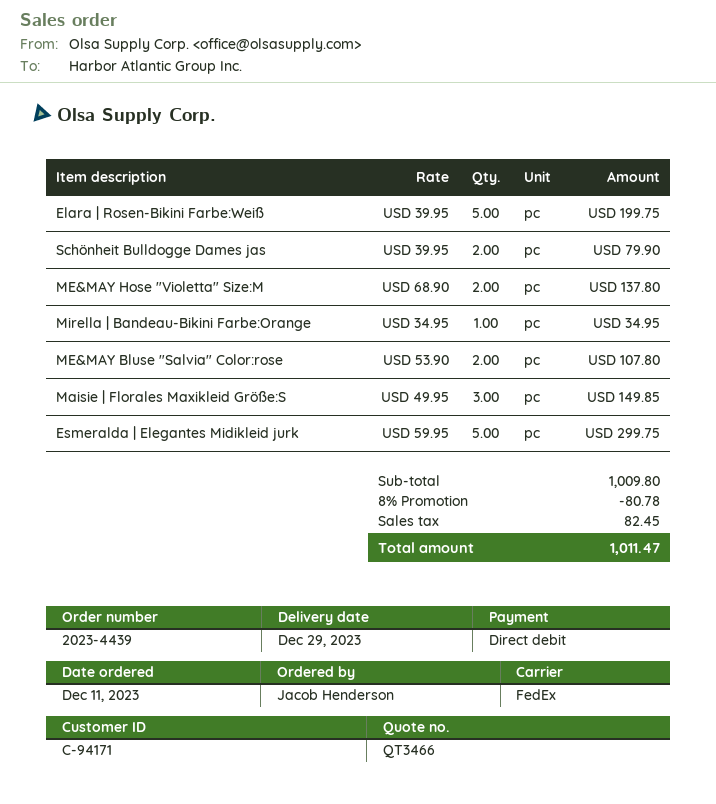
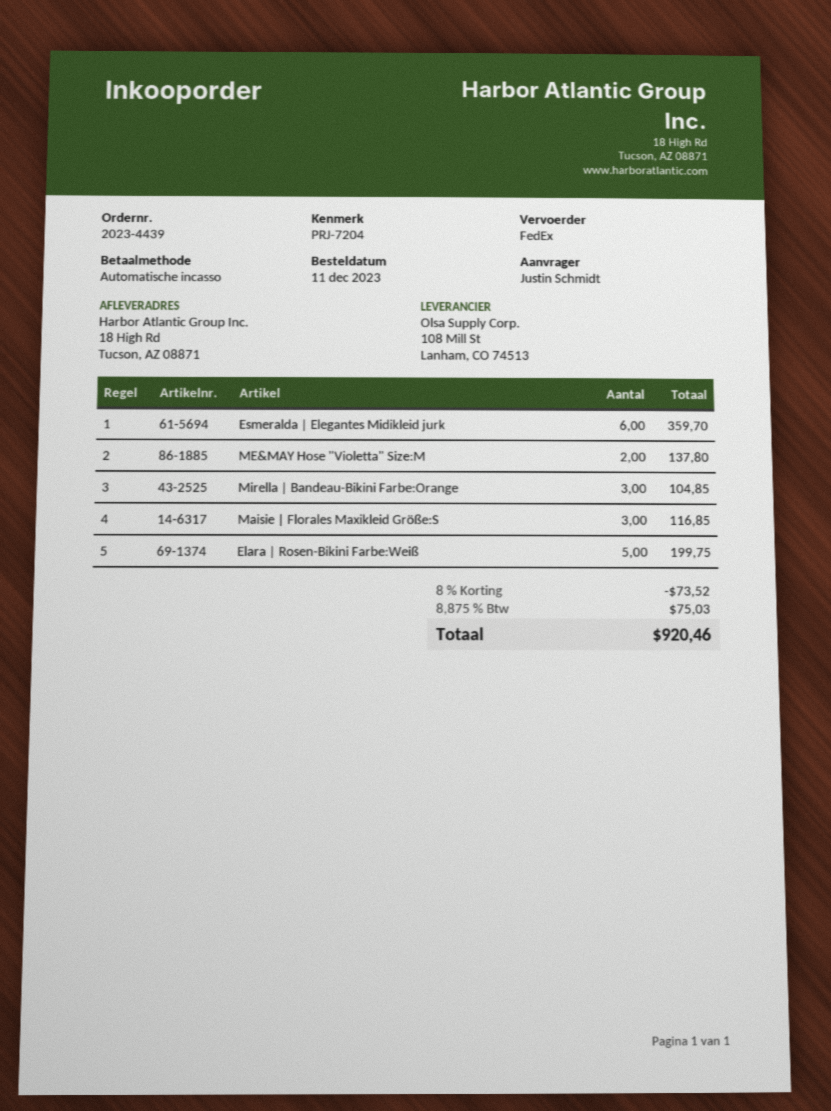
ordered by: Jacob Henderson -> Justin Schmidt
Schönheit Bulldogge Dames jas: 2 for 79.90 -> none
Mirella | Bandeau-Bikini Farbe:Orange: 1 for 34.95 -> 3 for 104.85
ME&MAY Bluse "Salvia" Color:rose: 2 for 107.80 -> none
Maisie | Florales Maxikleid Größe:S: 3 for 149.85 -> 3 for 116.85
Esmeralda | Elegantes Midikleid jurk: 5 for 299.75 -> 6 for 359.70
discount: 8% = 80.78 -> 8% = 73.52
tax: 82.45 -> 75.03
total: 1011.47 -> 920.46

